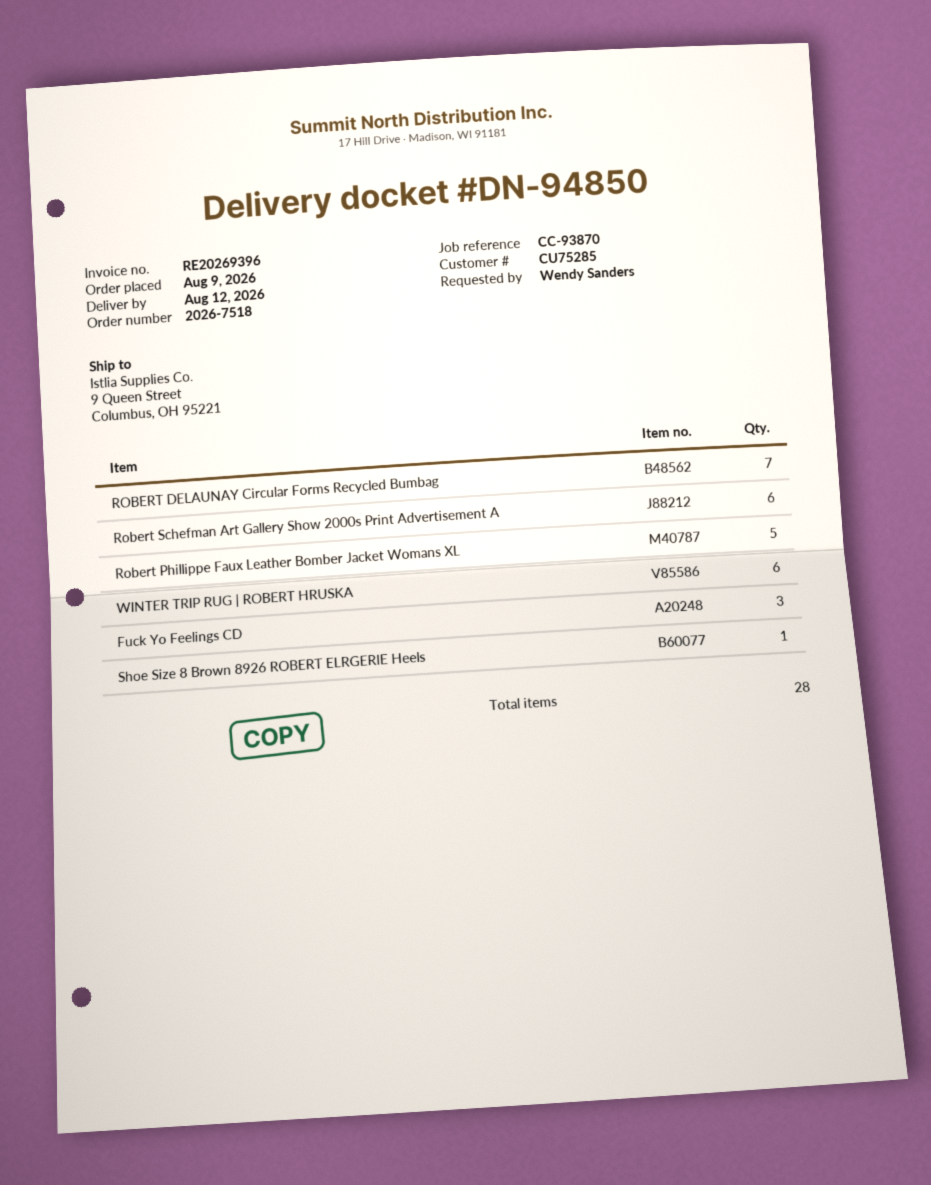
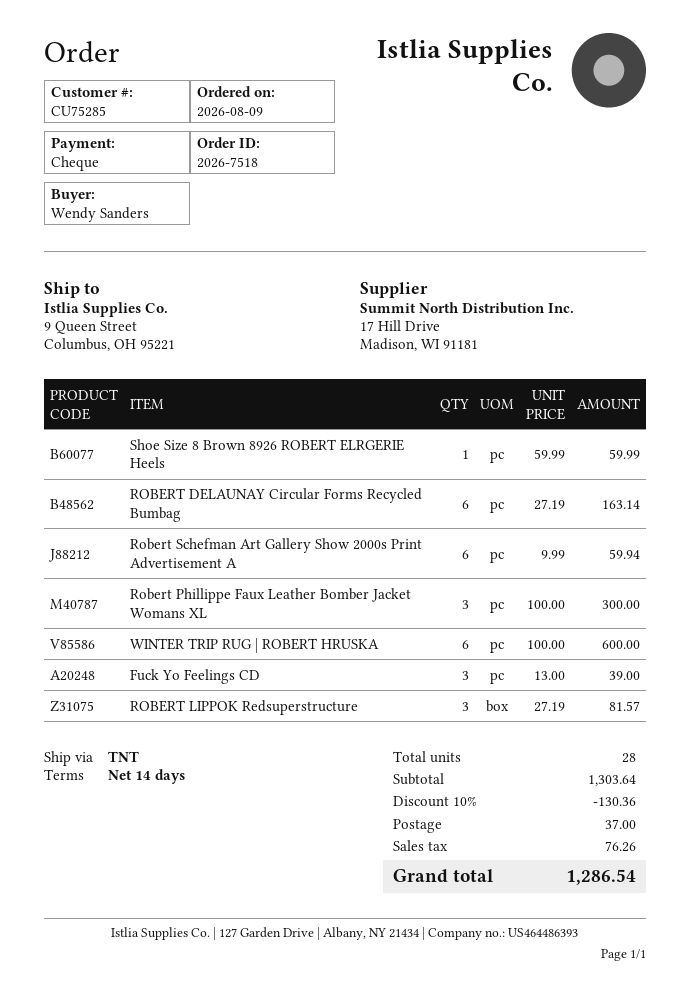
ROBERT DELAUNAY Circular Forms Recycled Bumbag: 7 -> 6
Robert Phillippe Faux Leather Bomber Jacket Womans XL: 5 -> 3
ROBERT LIPPOK Redsuperstructure: none -> 3

